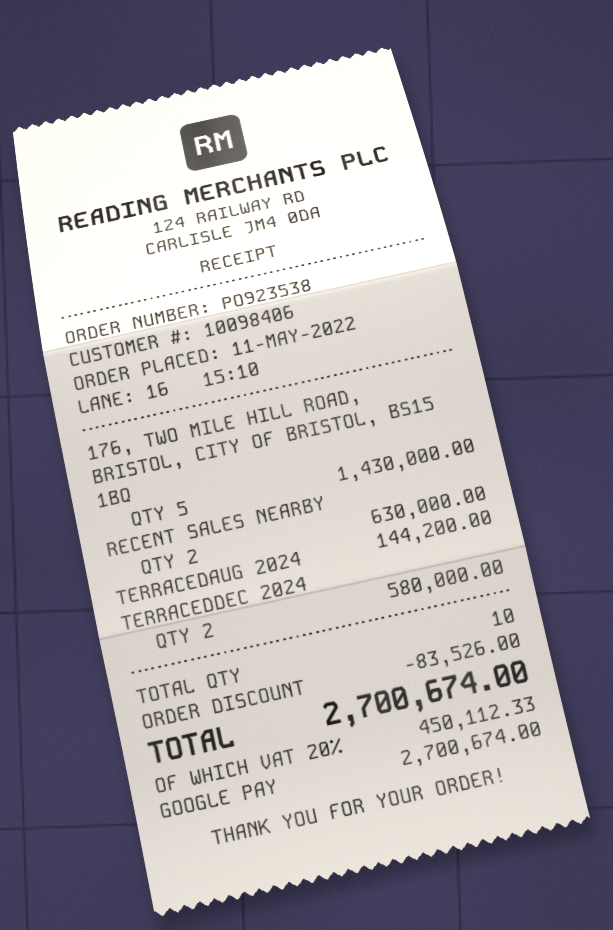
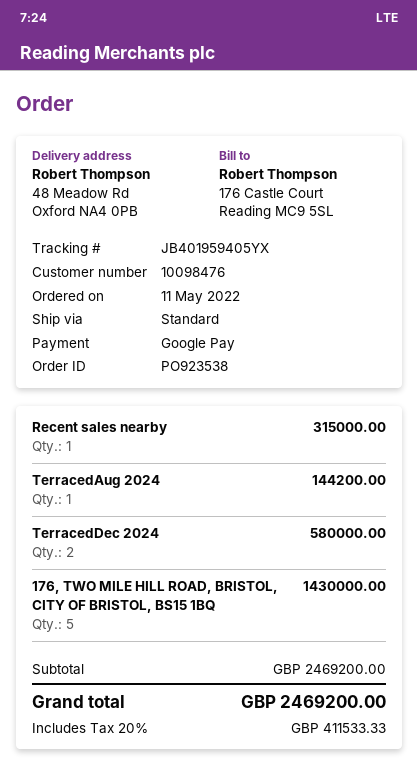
customer number: 10098406 -> 10098476
RECENT SALES NEARBY: 2 for 630000.00 -> 1 for 315000.00
discount: 83526.00 -> none
tax: 20% = 450112.33 -> 20% = 411533.33
total: 2700674.00 -> 2469200.00

